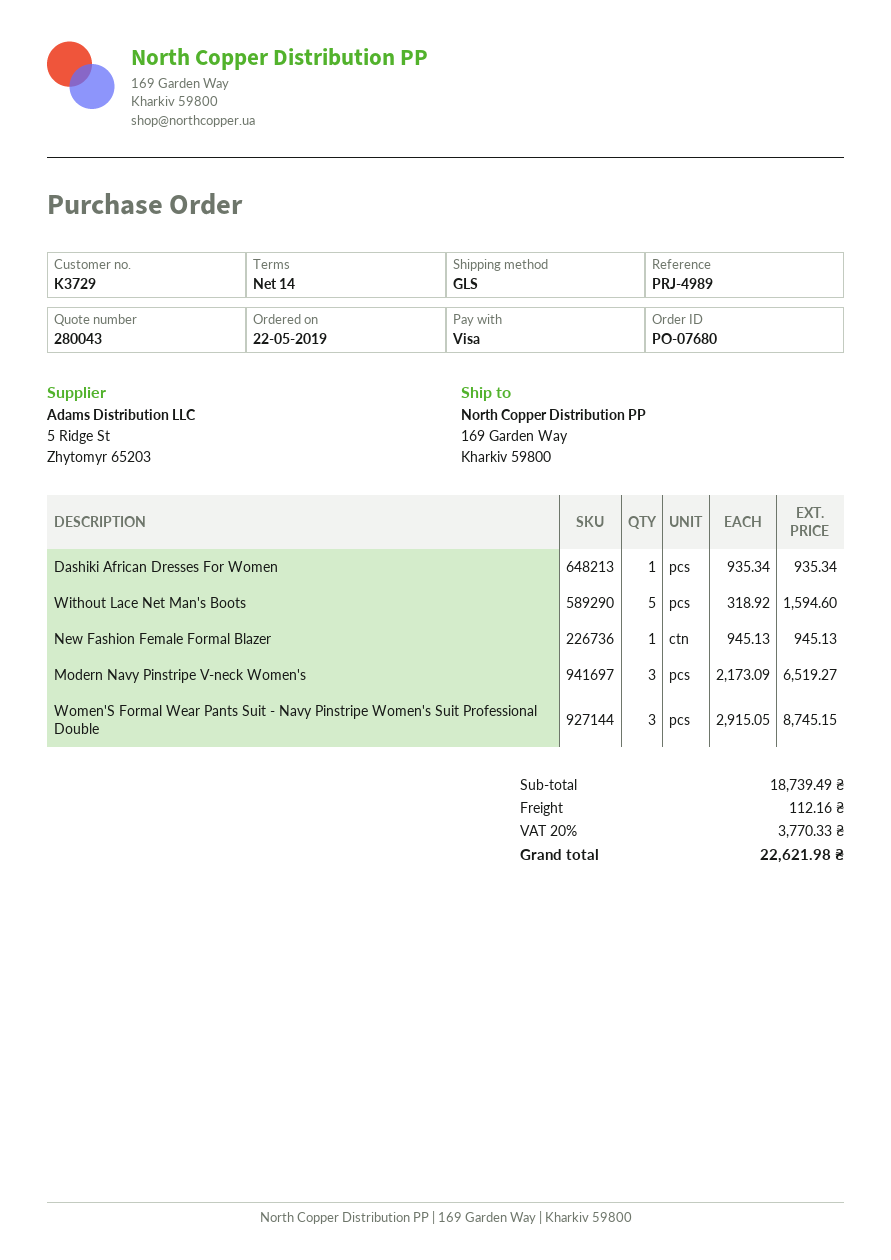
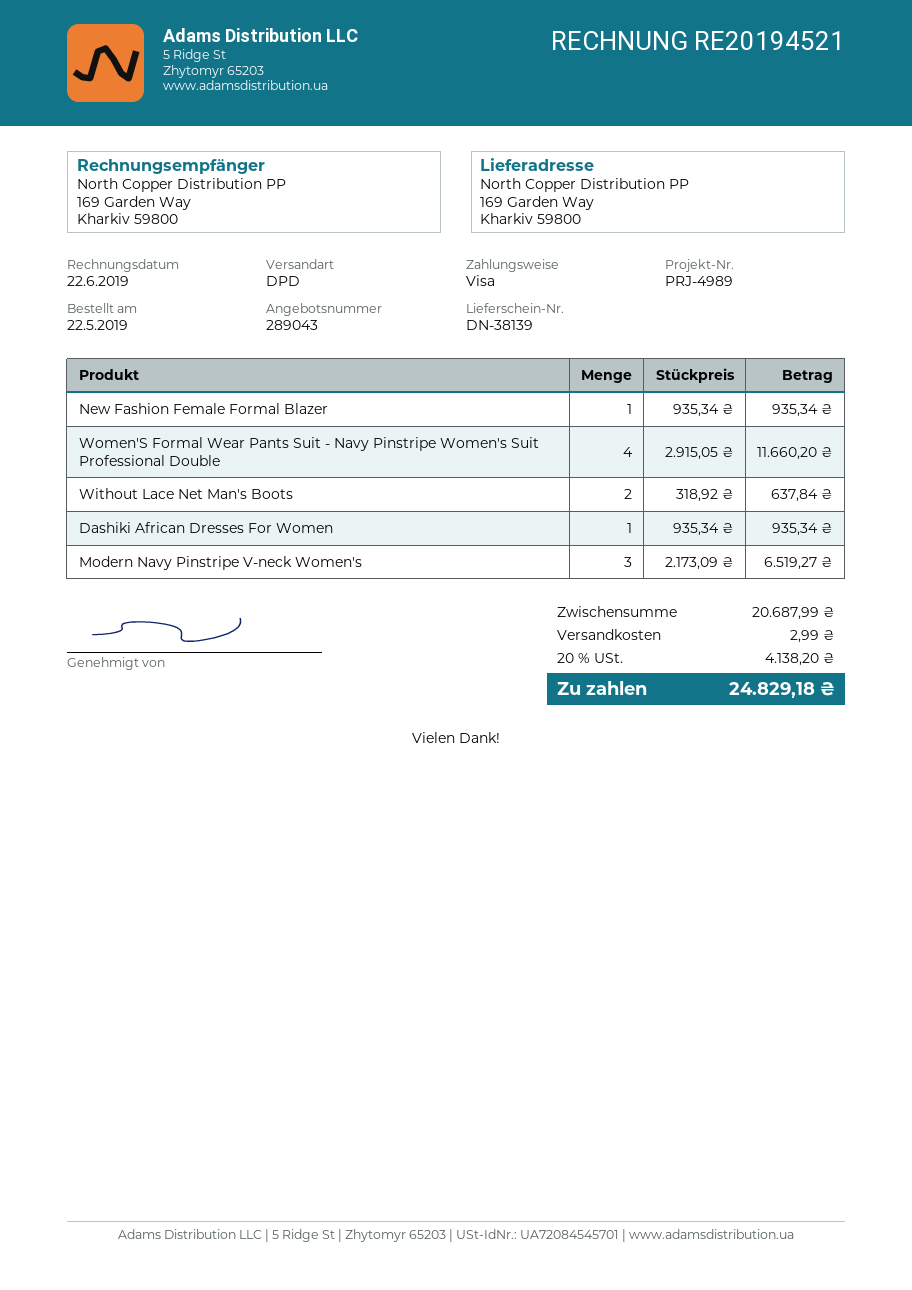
quote number: 280043 -> 289043
shipping method: GLS -> DPD
Without Lace Net Man's Boots: 5 x 318.92 = 1594.60 -> 2 x 318.92 = 637.84
New Fashion Female Formal Blazer: 1 x 945.13 = 945.13 -> 1 x 935.34 = 935.34
Women'S Formal Wear Pants Suit - Navy Pinstripe Women's Suit Professional Double: 3 x 2915.05 = 8745.15 -> 4 x 2915.05 = 11660.20
subtotal: 18739.49 -> 20687.99
shipping: 112.16 -> 2.99
tax: 20% = 3770.33 -> 20% = 4138.20
total: 22621.98 -> 24829.18

